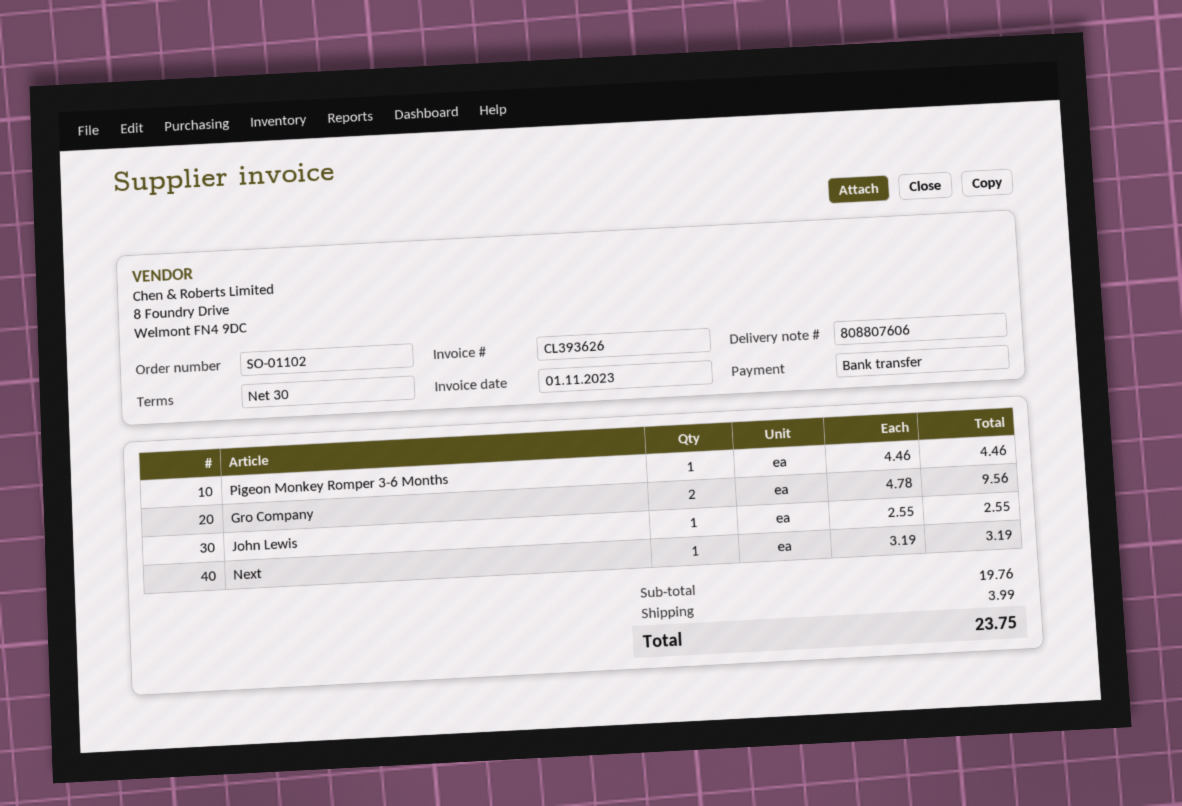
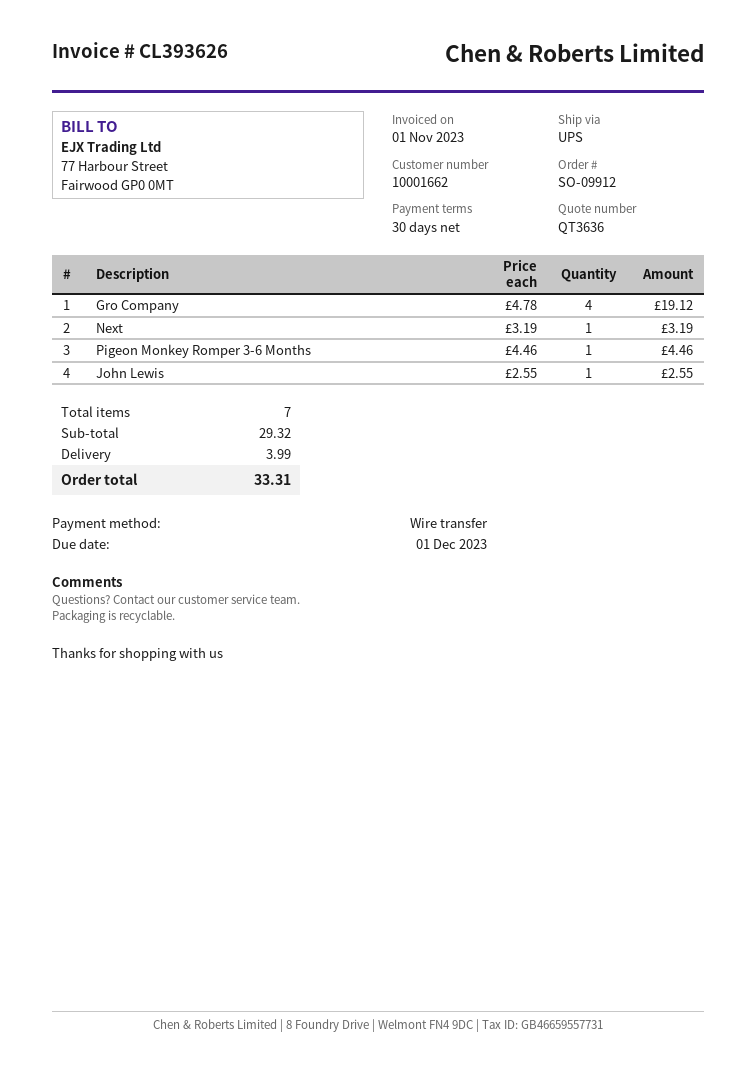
order number: SO-01102 -> SO-09912
Gro Company: 2 x 4.78 = 9.56 -> 4 x 4.78 = 19.12
subtotal: 19.76 -> 29.32
total: 23.75 -> 33.31

